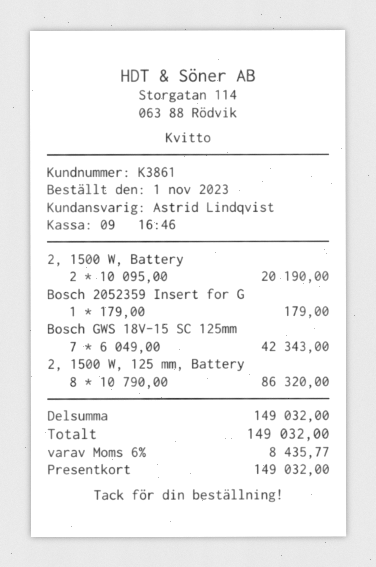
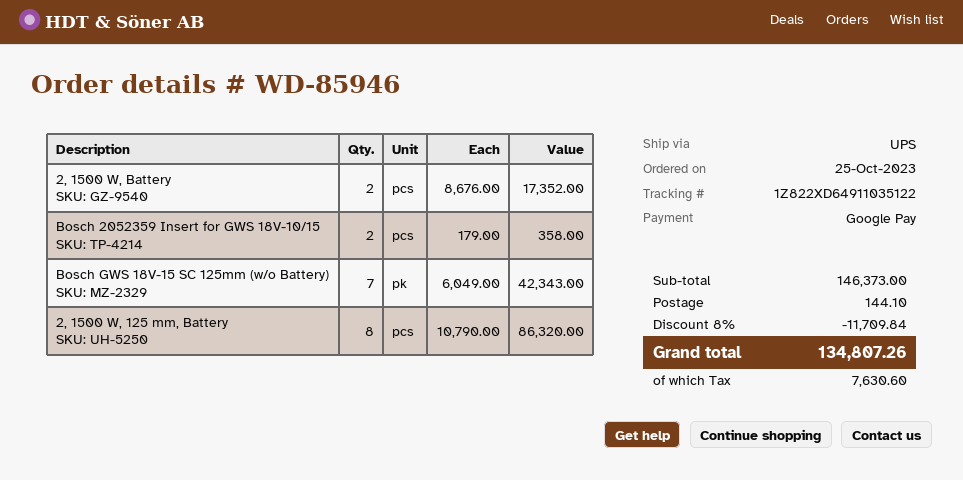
order date: 2023-11-01 -> 2023-10-25
payment method: gift card -> Google Pay
2, 1500 W, Battery: 2 x 10095.00 = 20190.00 -> 2 x 8676.00 = 17352.00
Bosch 2052359 Insert for G: 1 x 179.00 = 179.00 -> 2 x 179.00 = 358.00
subtotal: 149032.00 -> 146373.00
discount: none -> 8% = 11709.84
shipping: none -> 144.10
tax: 8435.77 -> 7630.60
total: 149032.00 -> 134807.26

